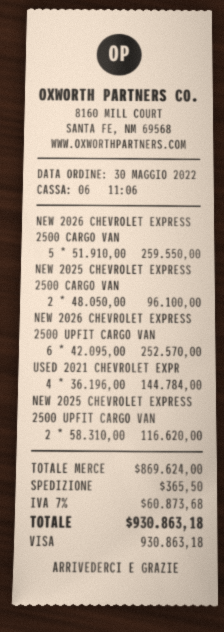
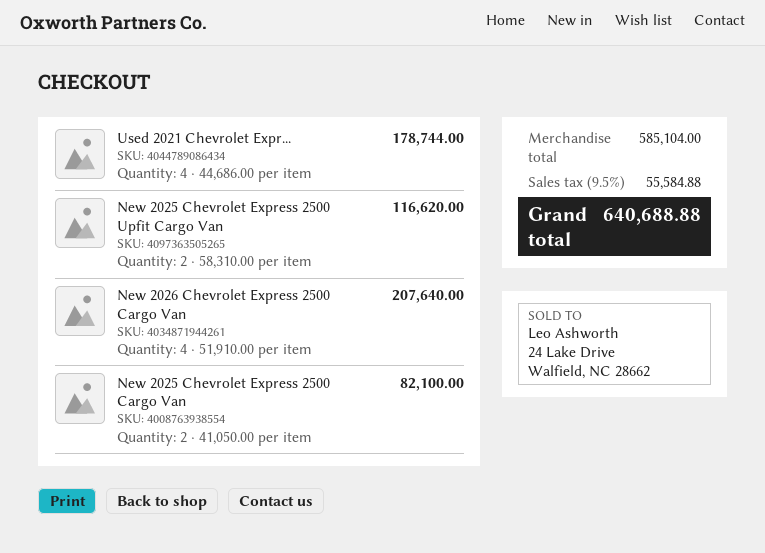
NEW 2026 CHEVROLET EXPRESS 2500 CARGO VAN: 5 x 51910.00 = 259550.00 -> 4 x 51910.00 = 207640.00
NEW 2025 CHEVROLET EXPRESS 2500 CARGO VAN: 2 x 48050.00 = 96100.00 -> 2 x 41050.00 = 82100.00
NEW 2026 CHEVROLET EXPRESS 2500 UPFIT CARGO VAN: 6 x 42095.00 = 252570.00 -> none
USED 2021 CHEVROLET EXPR: 4 x 36196.00 = 144784.00 -> 4 x 44686.00 = 178744.00
subtotal: 869624.00 -> 585104.00
shipping: 365.50 -> none
tax: 7% = 60873.68 -> 9.5% = 55584.88
total: 930863.18 -> 640688.88

